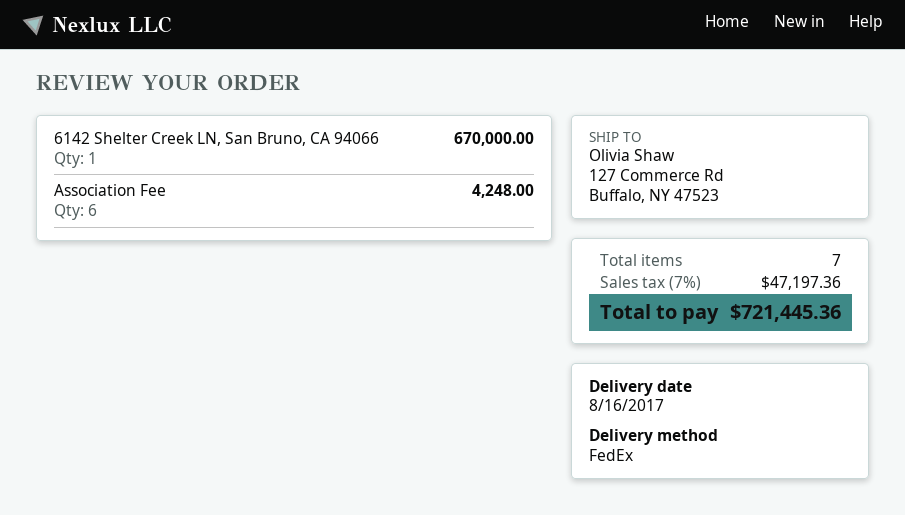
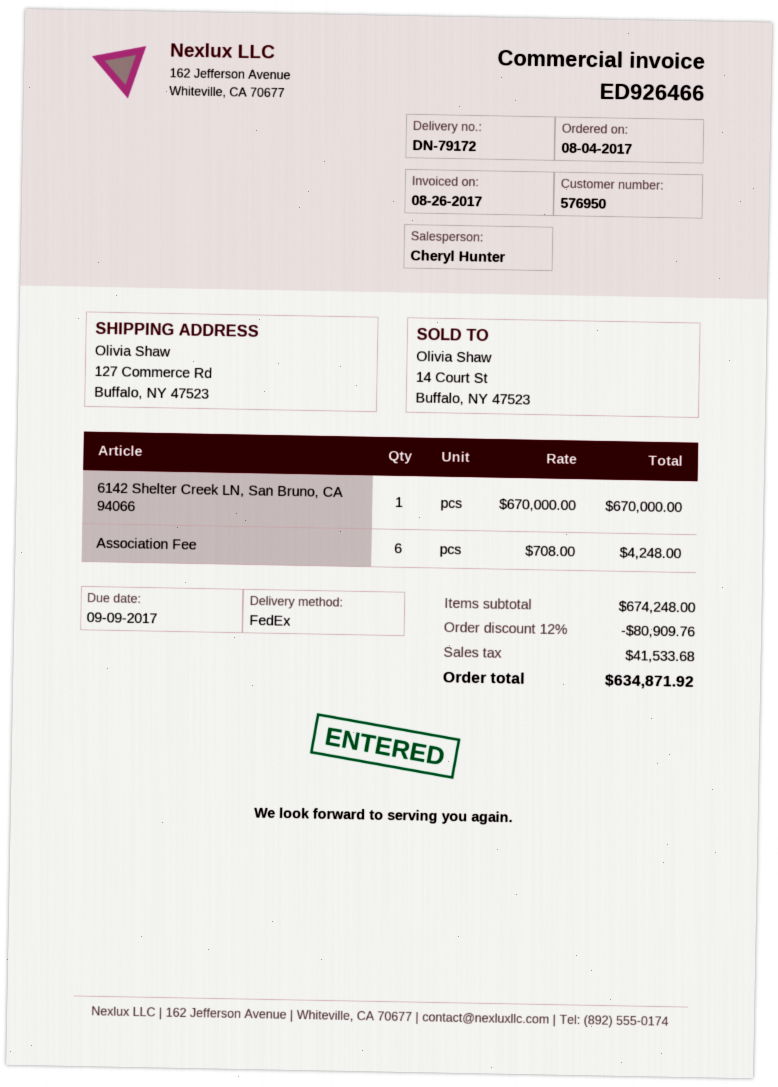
discount: none -> 12% = 80909.76
tax: 47197.36 -> 41533.68
total: 721445.36 -> 634871.92

